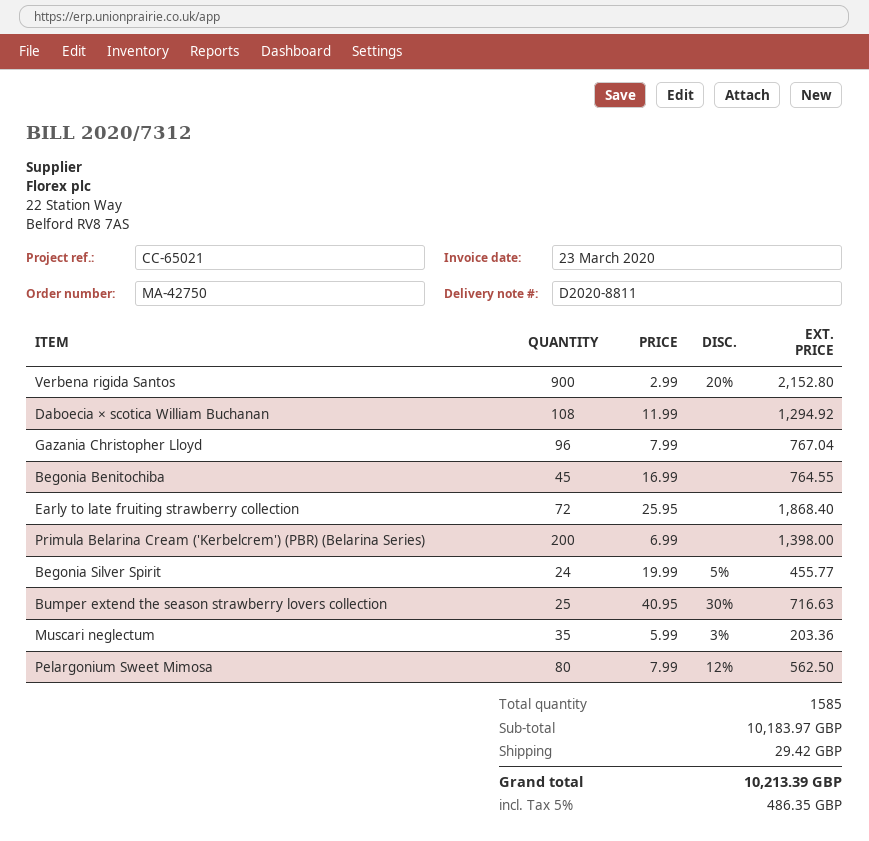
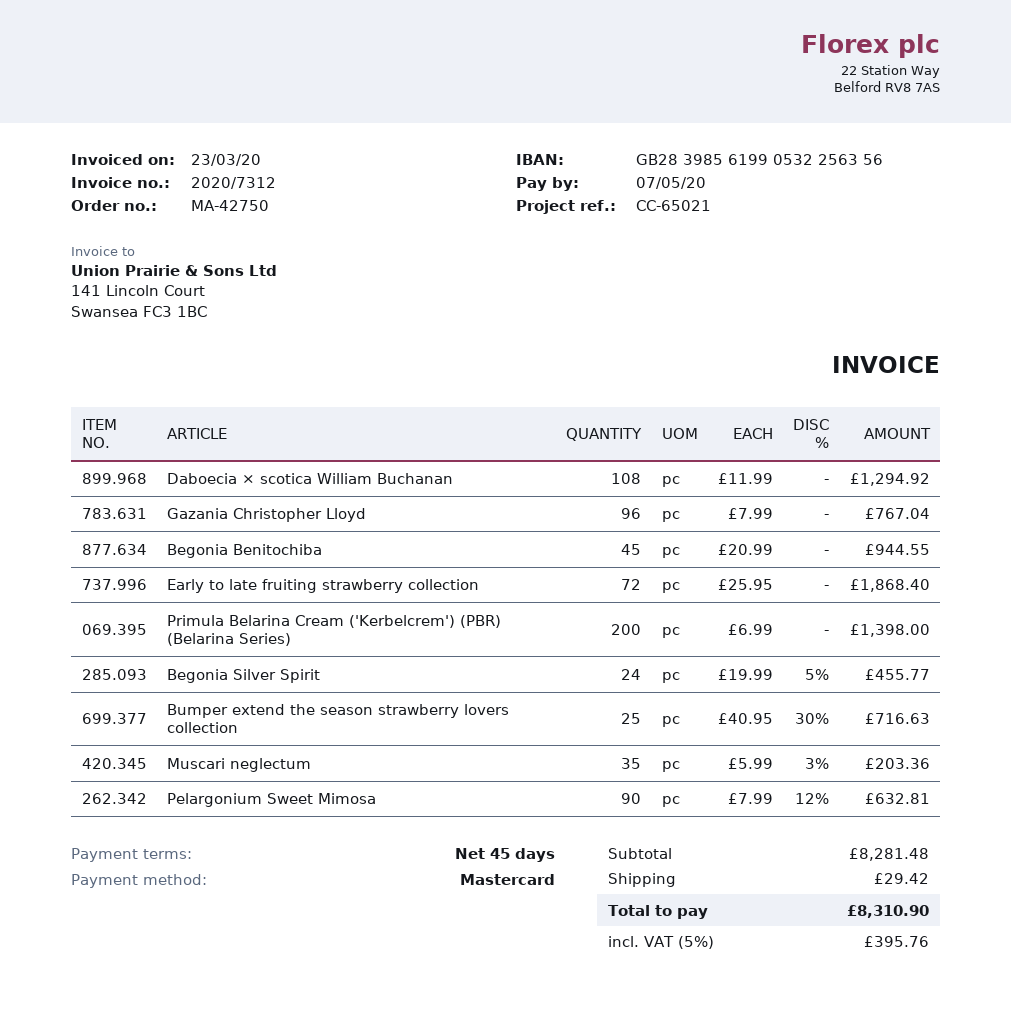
Verbena rigida Santos: 900 x 2.99 - 20% = 2152.80 -> none
Begonia Benitochiba: 45 x 16.99 = 764.55 -> 45 x 20.99 = 944.55
Pelargonium Sweet Mimosa: 80 x 7.99 - 12% = 562.50 -> 90 x 7.99 - 12% = 632.81
subtotal: 10183.97 -> 8281.48
tax: 5% = 486.35 -> 5% = 395.76
total: 10213.39 -> 8310.90

